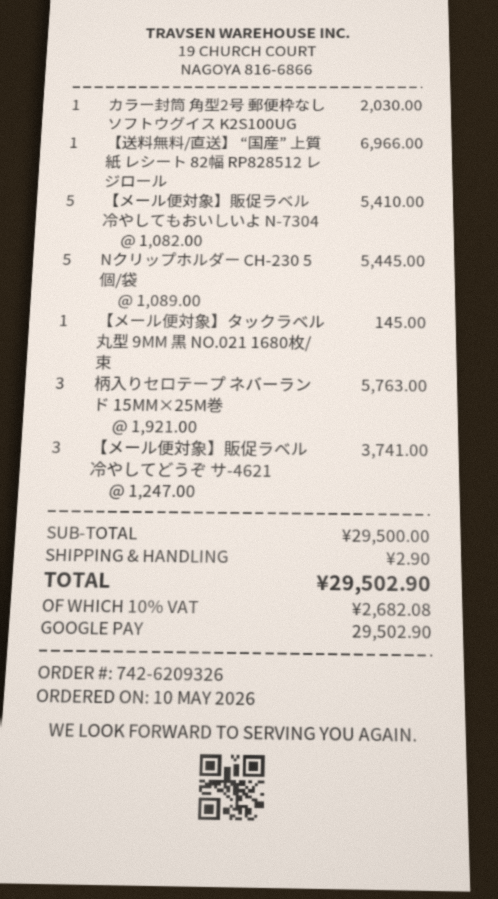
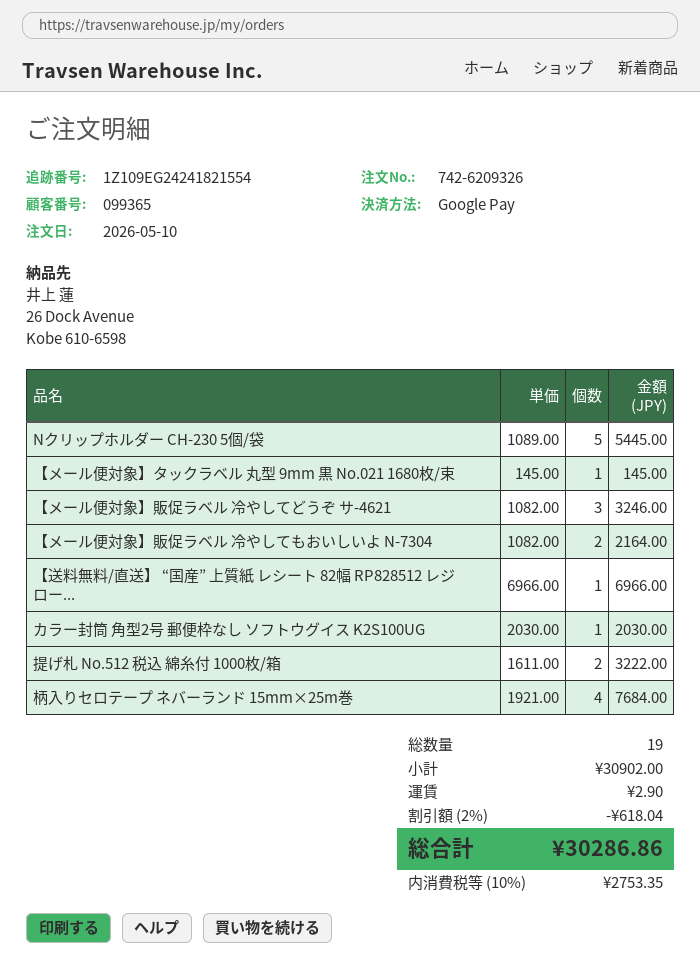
【メール便対象】販促ラベル 冷やしてもおいしいよ N-7304: 5 x 1082.00 = 5410.00 -> 2 x 1082.00 = 2164.00
柄入りセロテープ ネバーランド 15MM×25M巻: 3 x 1921.00 = 5763.00 -> 4 x 1921.00 = 7684.00
【メール便対象】販促ラベル 冷やしてどうぞ サ-4621: 3 x 1247.00 = 3741.00 -> 3 x 1082.00 = 3246.00
提げ札 No.512 税込 綿糸付 1000枚/箱: none -> 2 x 1611.00 = 3222.00
subtotal: 29500.00 -> 30902.00
discount: none -> 2% = 618.04
tax: 10% = 2682.08 -> 10% = 2753.35
total: 29502.90 -> 30286.86

